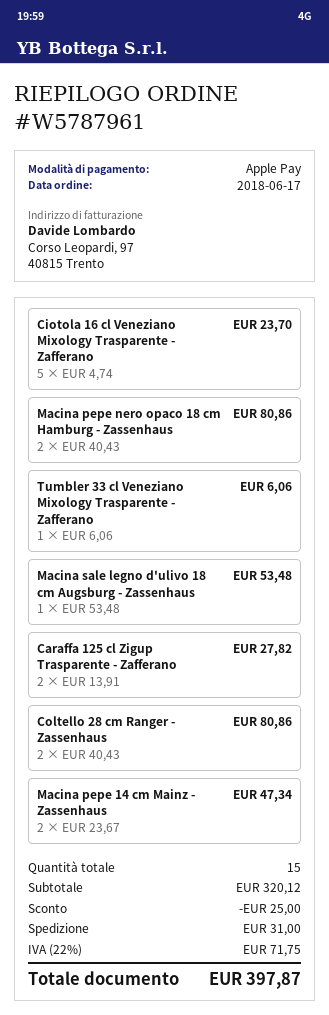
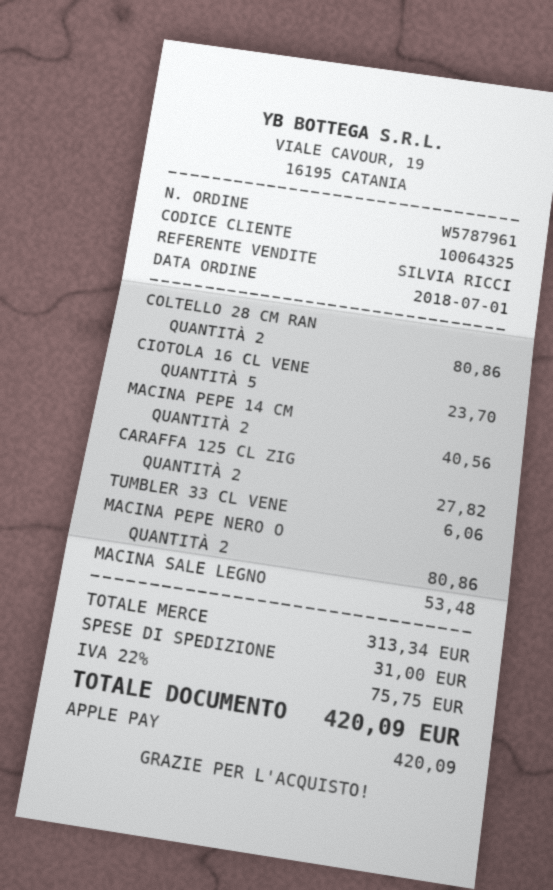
order date: 2018-06-17 -> 2018-07-01
Macina pepe 14 cm Mainz - Zassenhaus: 2 for 47.34 -> 2 for 40.56
subtotal: 320.12 -> 313.34
discount: 25.00 -> none
tax: 22% = 71.75 -> 22% = 75.75
total: 397.87 -> 420.09

